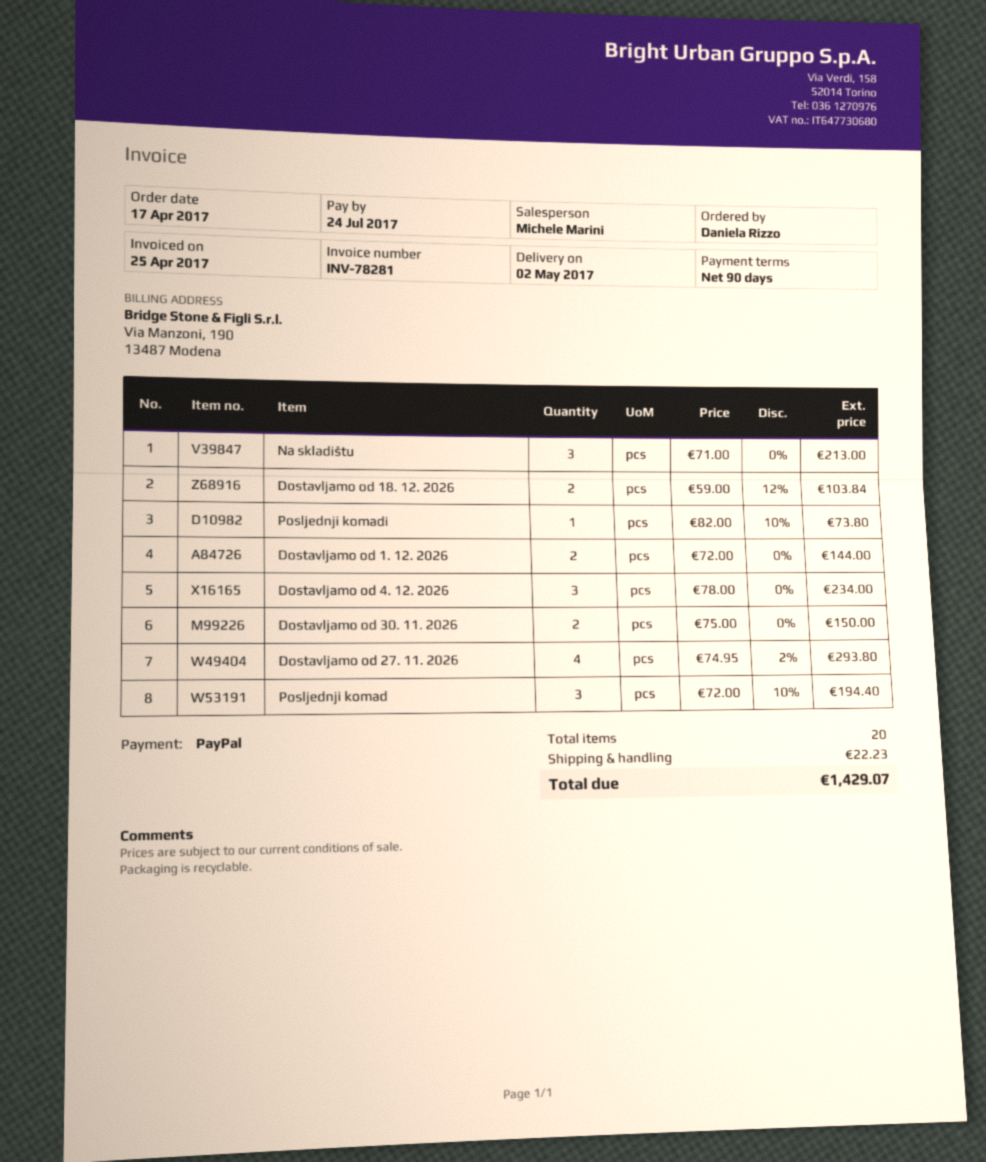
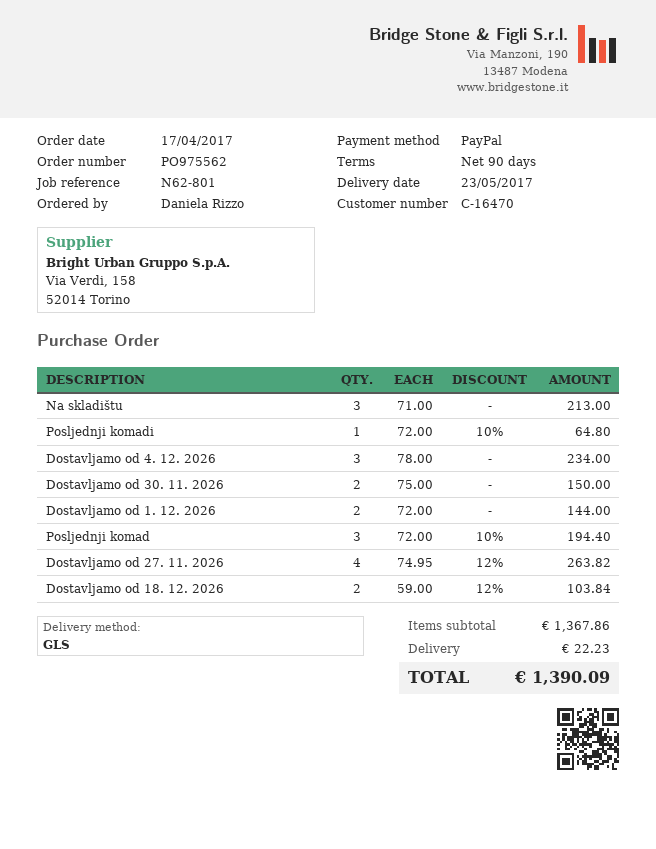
delivery date: 2017-05-02 -> 2017-05-23
Posljednji komadi: 1 x 82.00 - 10% = 73.80 -> 1 x 72.00 - 10% = 64.80
Dostavljamo od 27. 11. 2026: 4 x 74.95 - 2% = 293.80 -> 4 x 74.95 - 12% = 263.82
total: 1429.07 -> 1390.09

